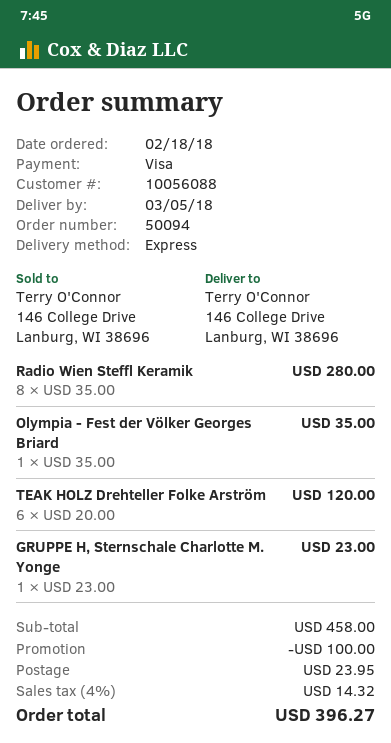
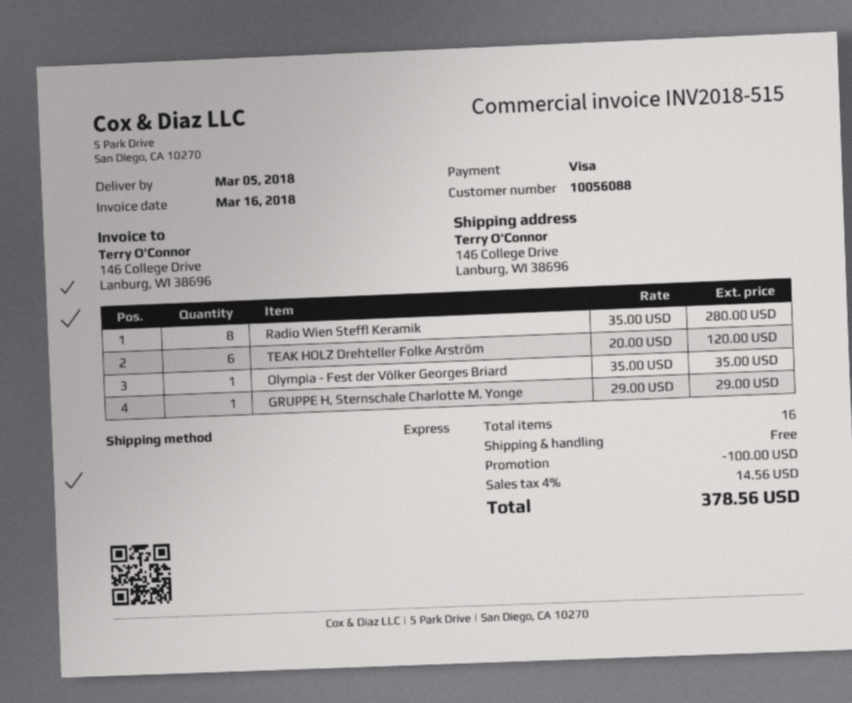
GRUPPE H, Sternschale Charlotte M. Yonge: 1 x 23.00 = 23.00 -> 1 x 29.00 = 29.00
shipping: 23.95 -> 0.00
tax: 4% = 14.32 -> 4% = 14.56
total: 396.27 -> 378.56

